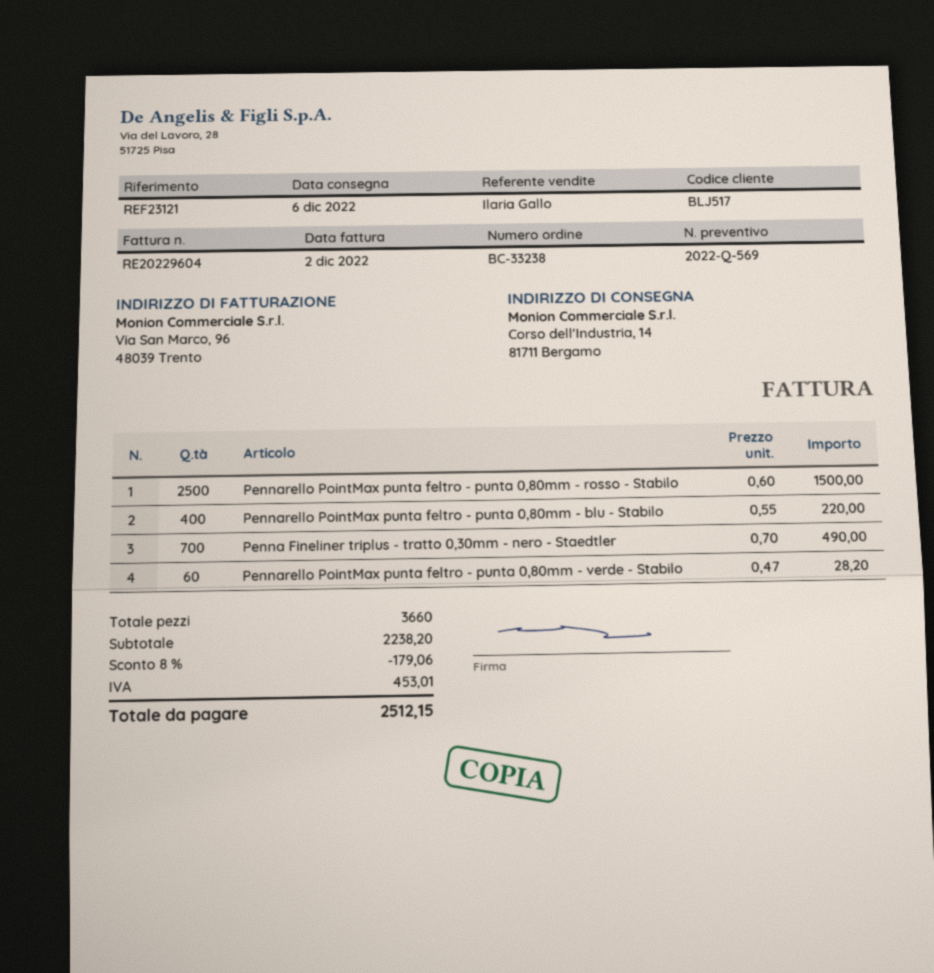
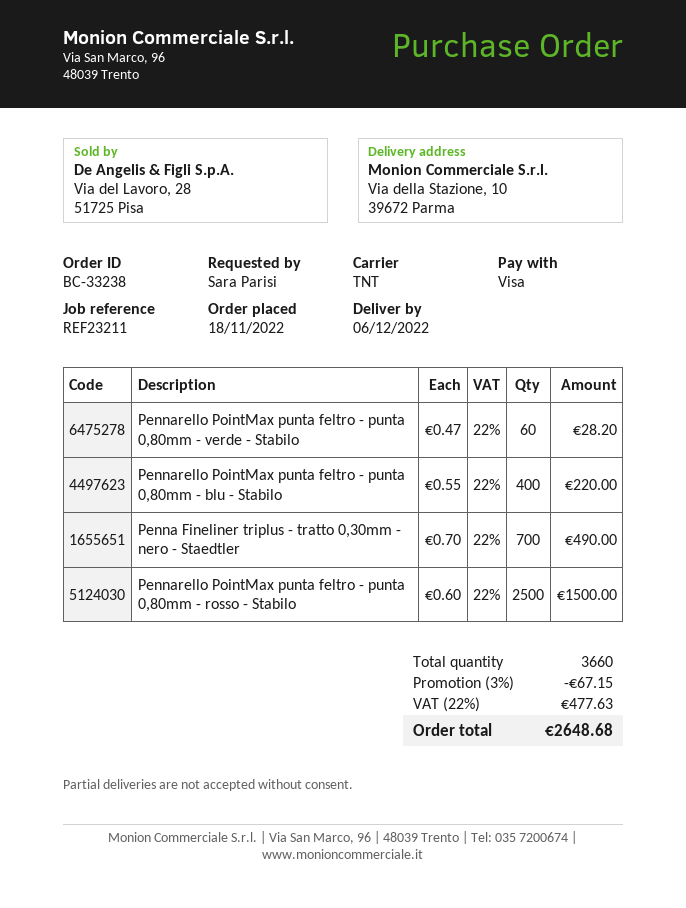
reference: REF23121 -> REF23211
ship to: Corso dell'Industria, 14, 81711 Bergamo -> Via della Stazione, 10, 39672 Parma
discount: 8% = 179.06 -> 3% = 67.15
tax: 453.01 -> 477.63
total: 2512.15 -> 2648.68

